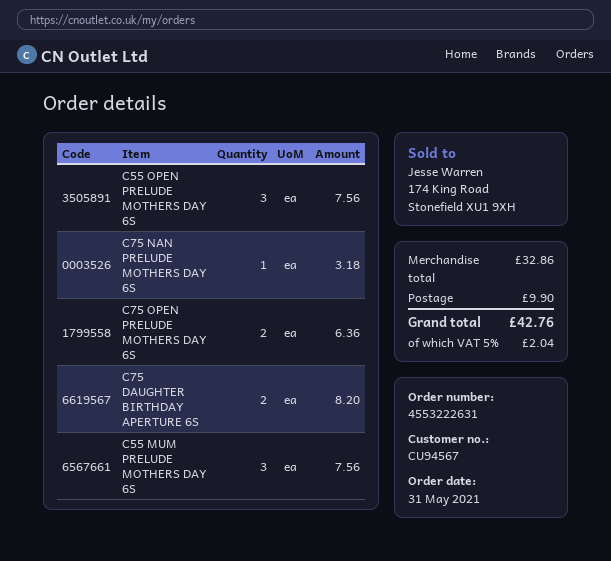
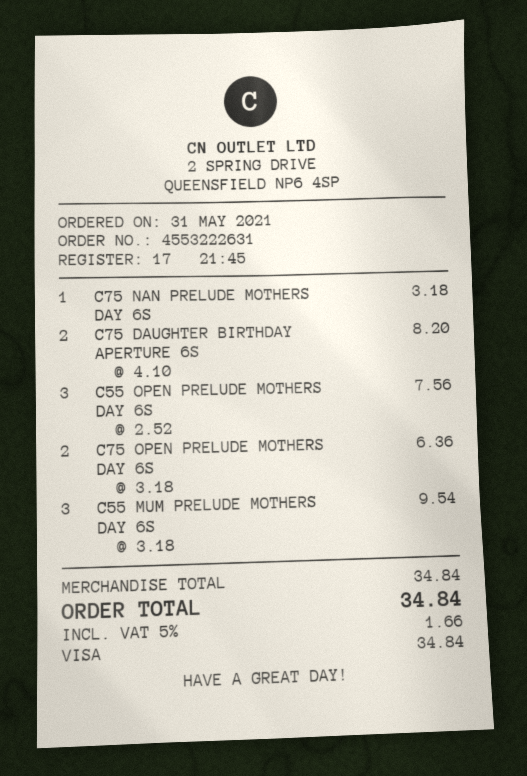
C55 MUM PRELUDE MOTHERS DAY 6S: 3 for 7.56 -> 3 for 9.54
subtotal: 32.86 -> 34.84
shipping: 9.90 -> none
tax: 5% = 2.04 -> 5% = 1.66
total: 42.76 -> 34.84

